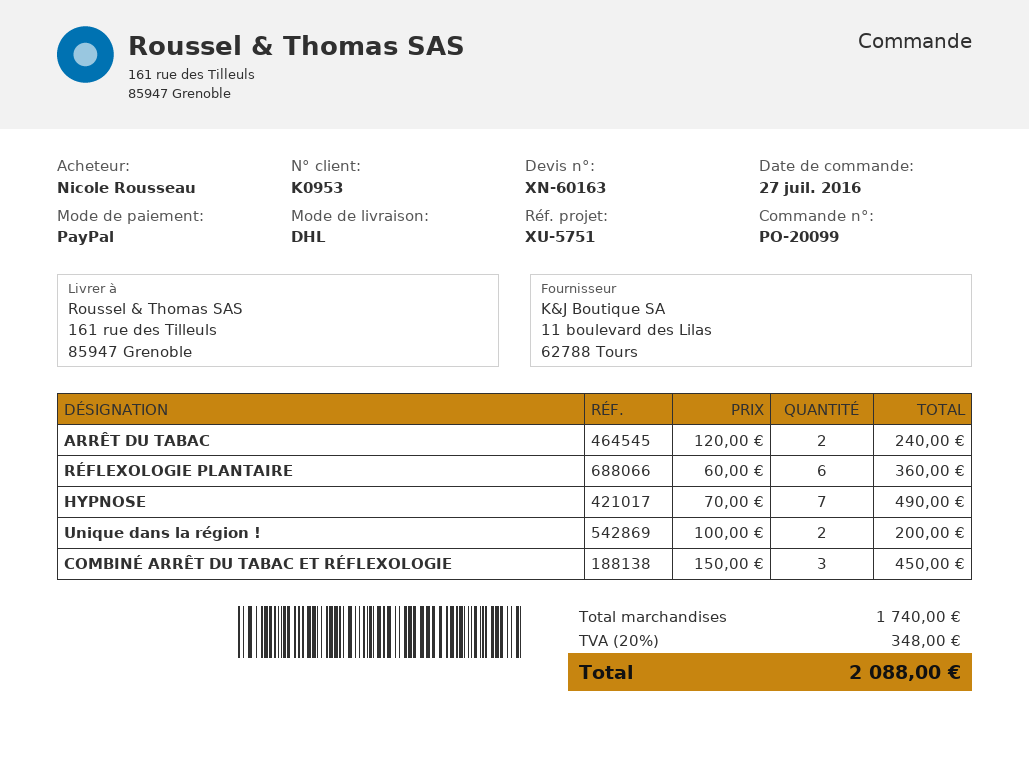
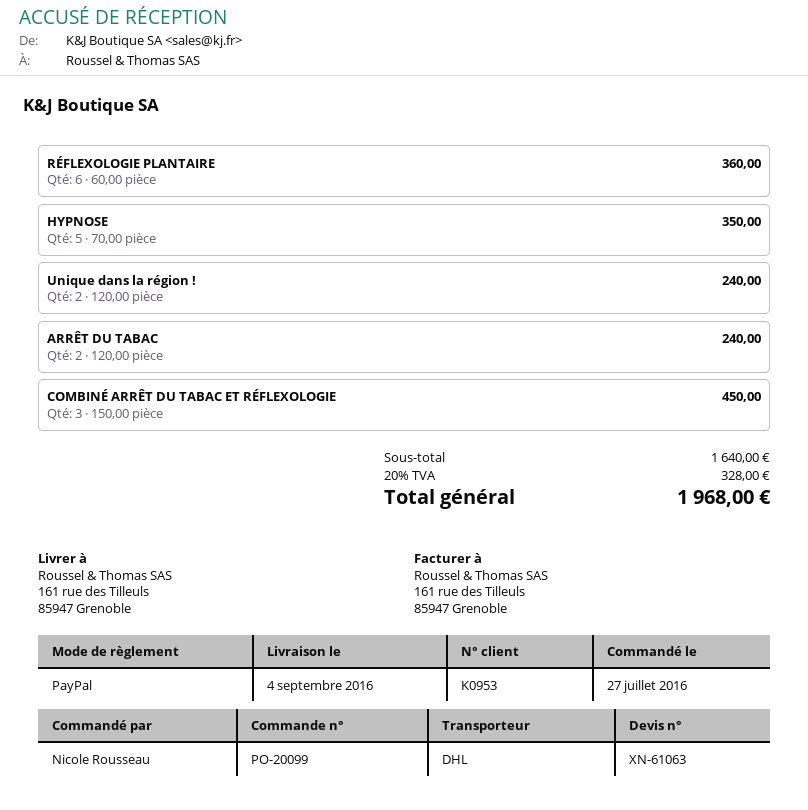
quote number: XN-60163 -> XN-61063
HYPNOSE: 7 x 70.00 = 490.00 -> 5 x 70.00 = 350.00
Unique dans la région !: 2 x 100.00 = 200.00 -> 2 x 120.00 = 240.00
subtotal: 1740.00 -> 1640.00
tax: 20% = 348.00 -> 20% = 328.00
total: 2088.00 -> 1968.00

